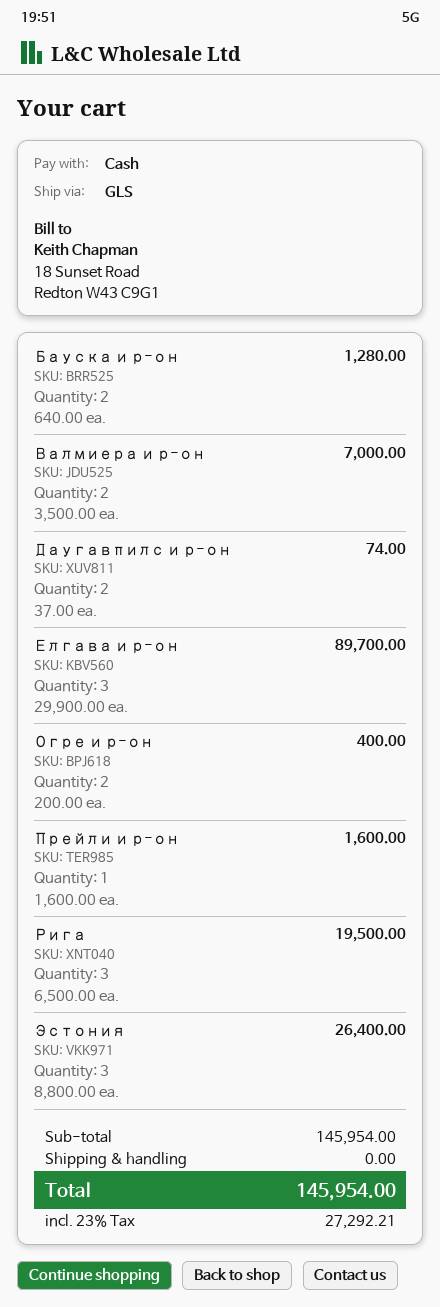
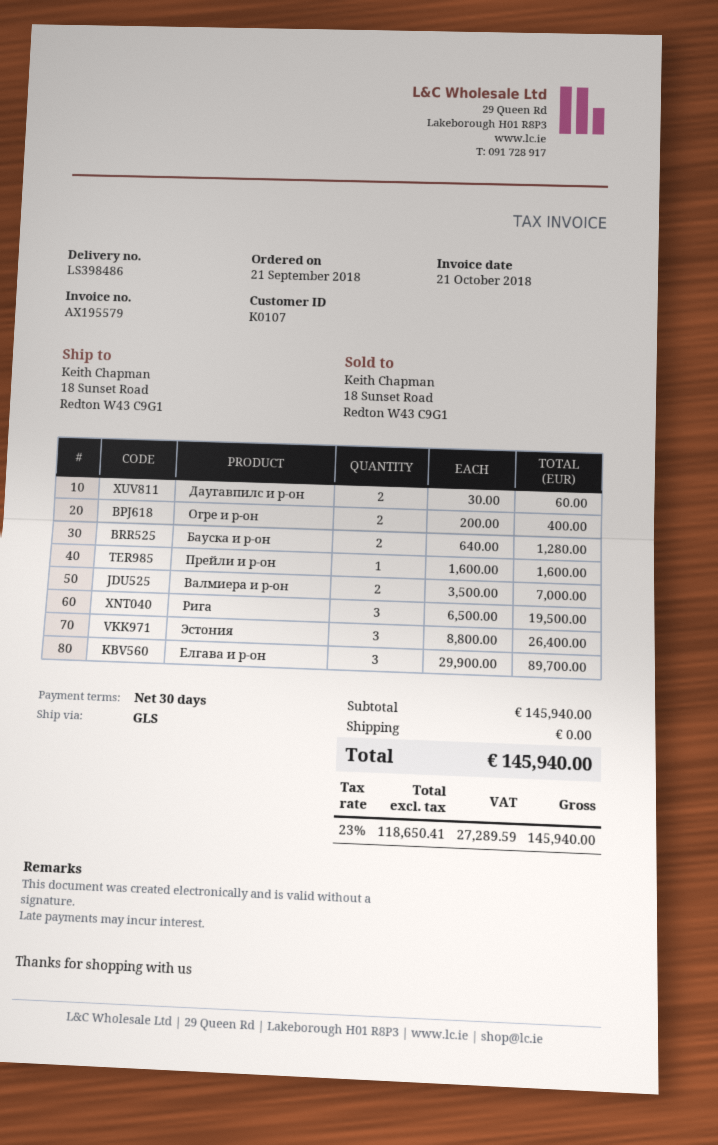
Даугавпилс и р-он: 2 x 37.00 = 74.00 -> 2 x 30.00 = 60.00
subtotal: 145954.00 -> 145940.00
tax: 23% = 27292.21 -> 23% = 27289.59
total: 145954.00 -> 145940.00

